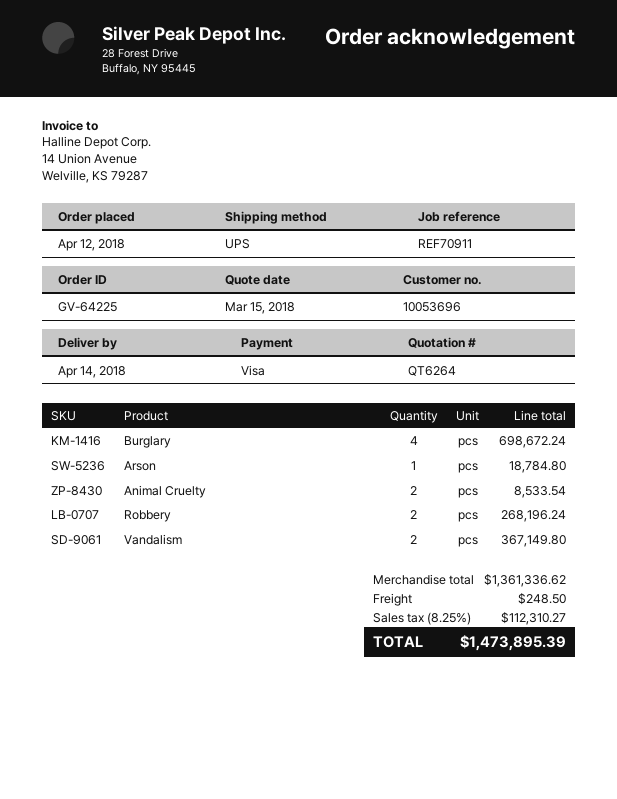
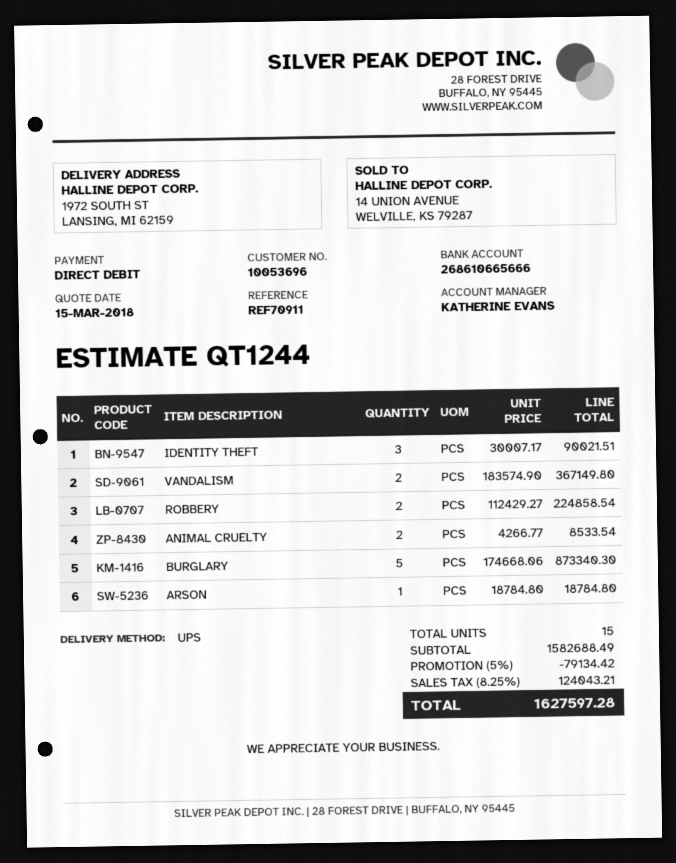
quote number: QT6264 -> QT1244
payment method: Visa -> direct debit
Burglary: 4 for 698672.24 -> 5 for 873340.30
Robbery: 2 for 268196.24 -> 2 for 224858.54
IDENTITY THEFT: none -> 3 for 90021.51
subtotal: 1361336.62 -> 1582688.49
discount: none -> 5% = 79134.42
shipping: 248.50 -> none
tax: 8.25% = 112310.27 -> 8.25% = 124043.21
total: 1473895.39 -> 1627597.28

